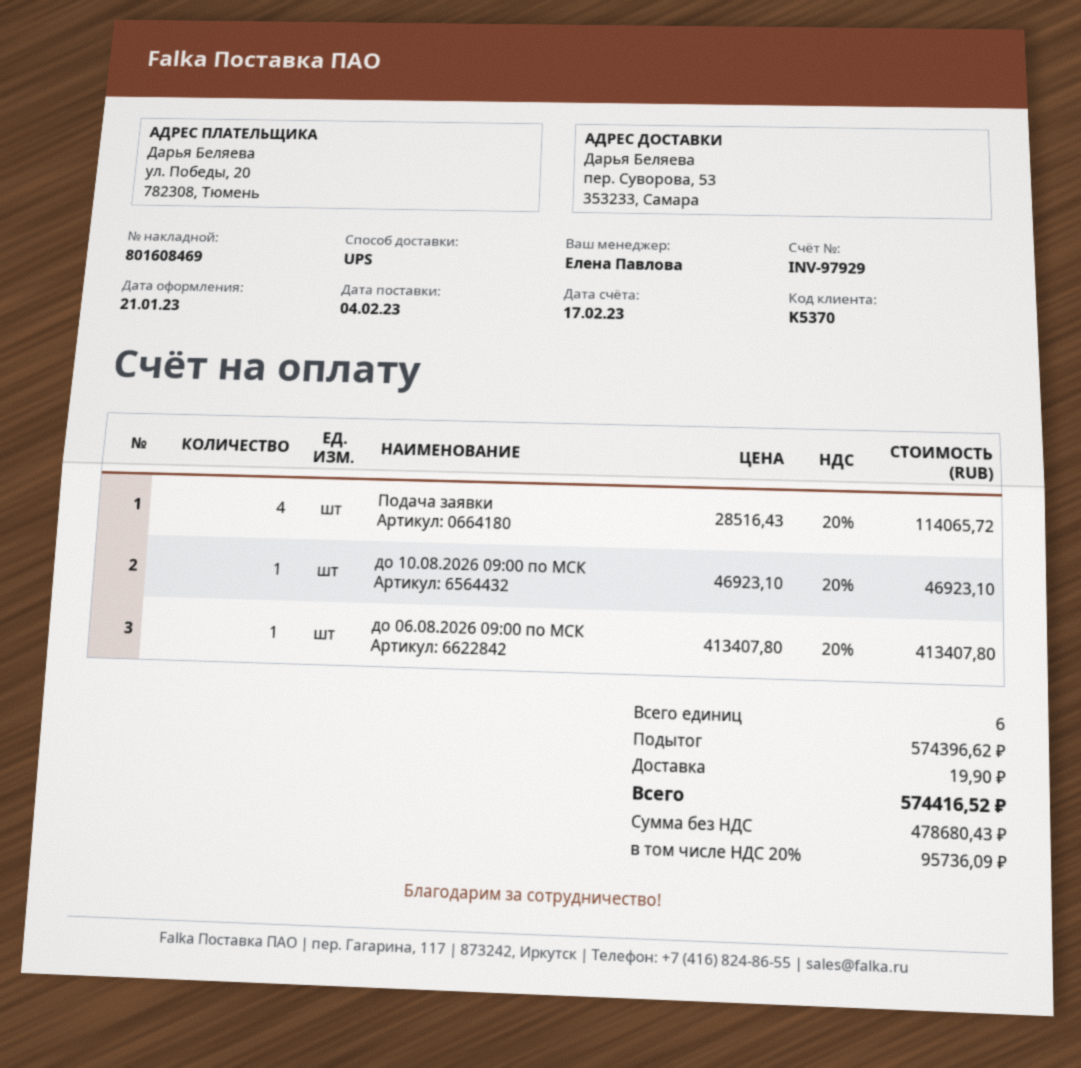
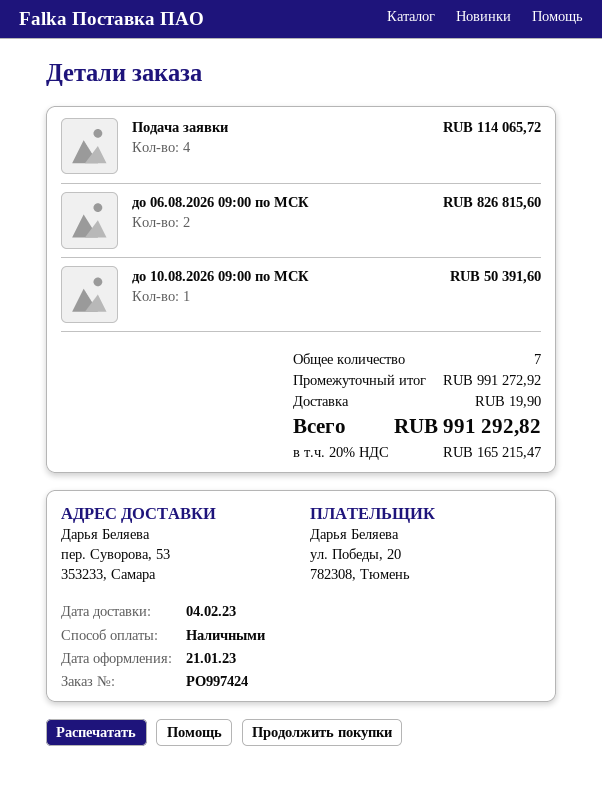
до 10.08.2026 09:00 по МСК: 1 for 46923.10 -> 1 for 50391.60
до 06.08.2026 09:00 по МСК: 1 for 413407.80 -> 2 for 826815.60
total quantity: 6 -> 7
subtotal: 574396.62 -> 991272.92
tax: 20% = 95736.09 -> 20% = 165215.47
total: 574416.52 -> 991292.82

